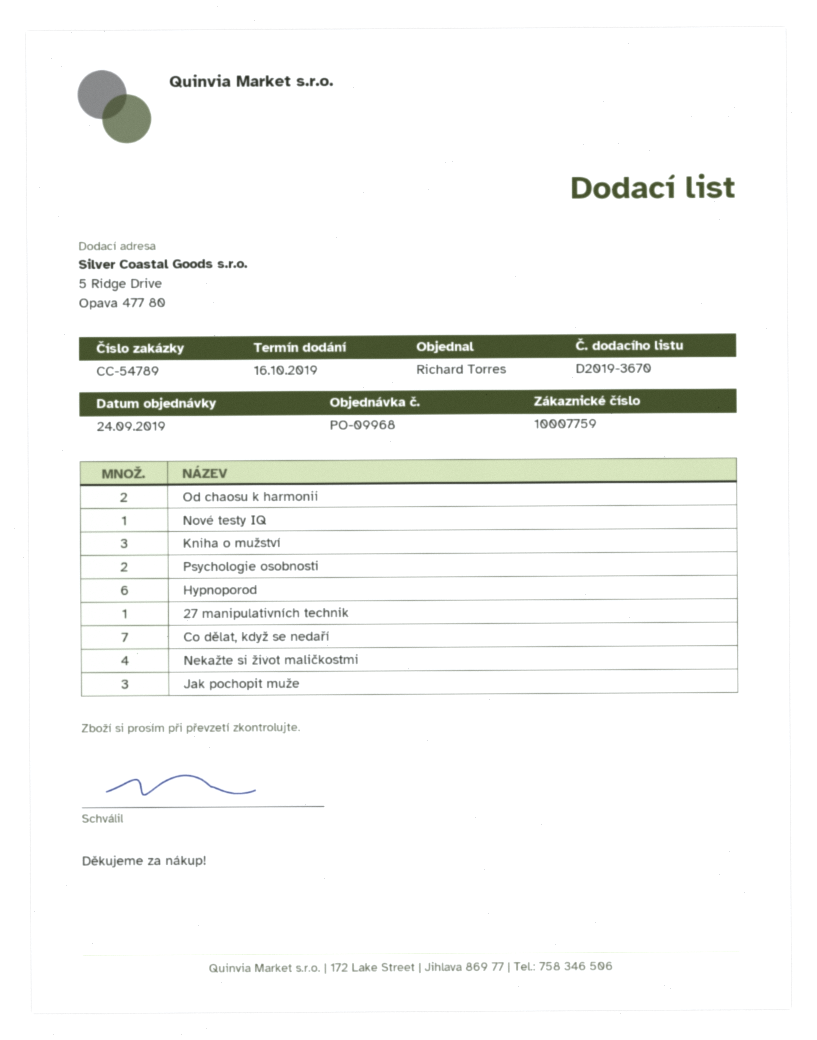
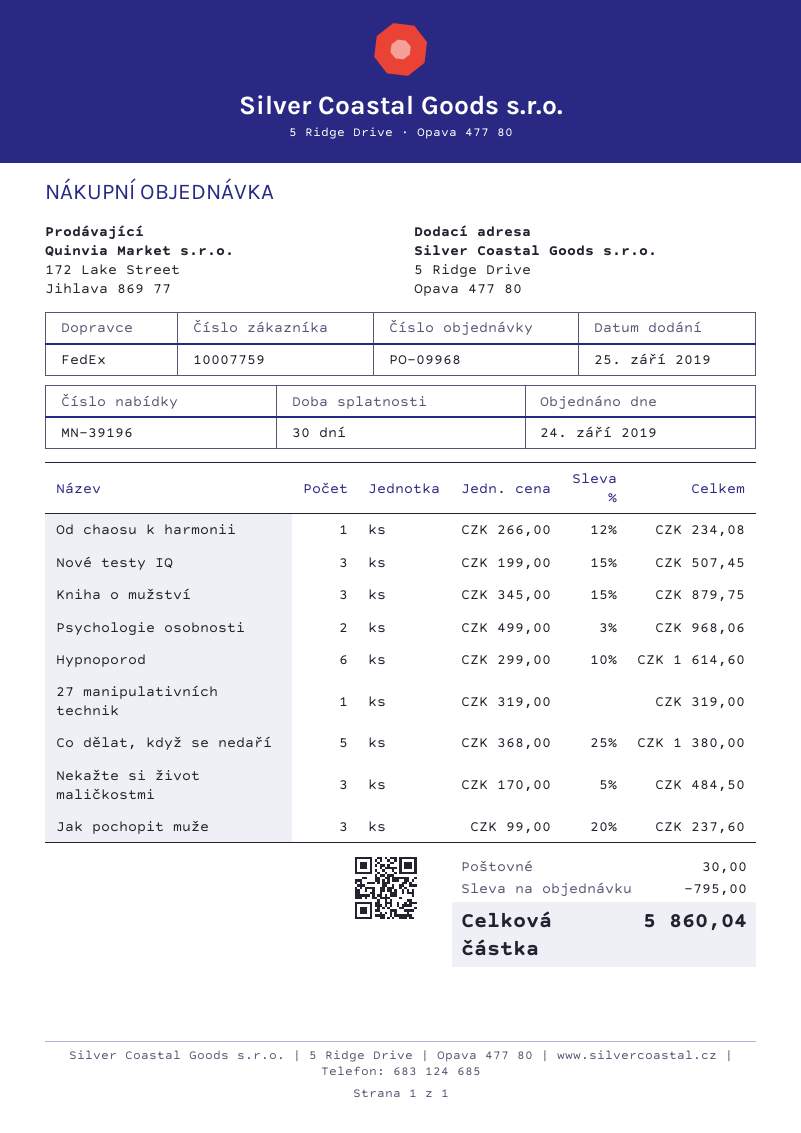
delivery date: 2019-10-16 -> 2019-09-25
Od chaosu k harmonii: 2 -> 1
Nové testy IQ: 1 -> 3
Co dělat, když se nedaří: 7 -> 5
Nekažte si život maličkostmi: 4 -> 3

